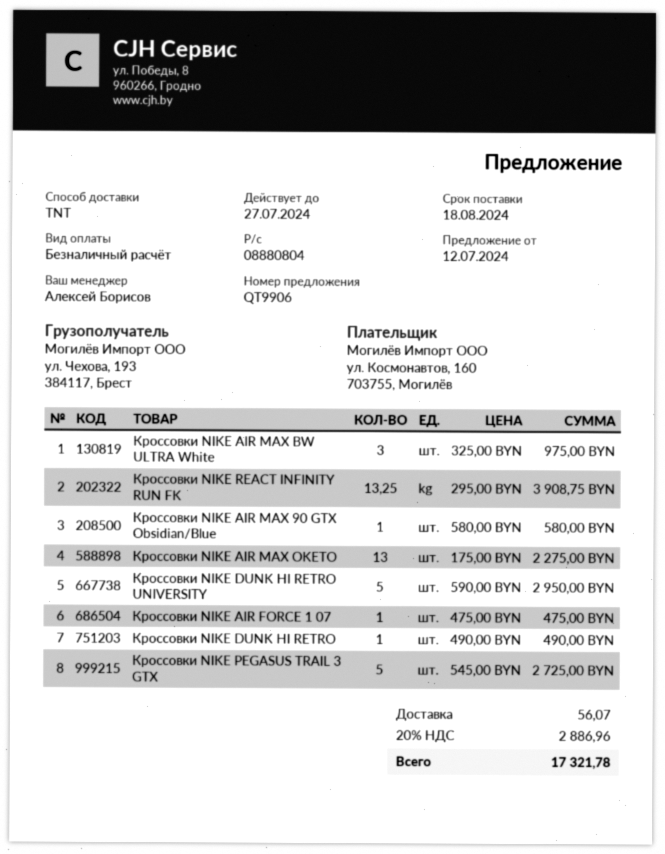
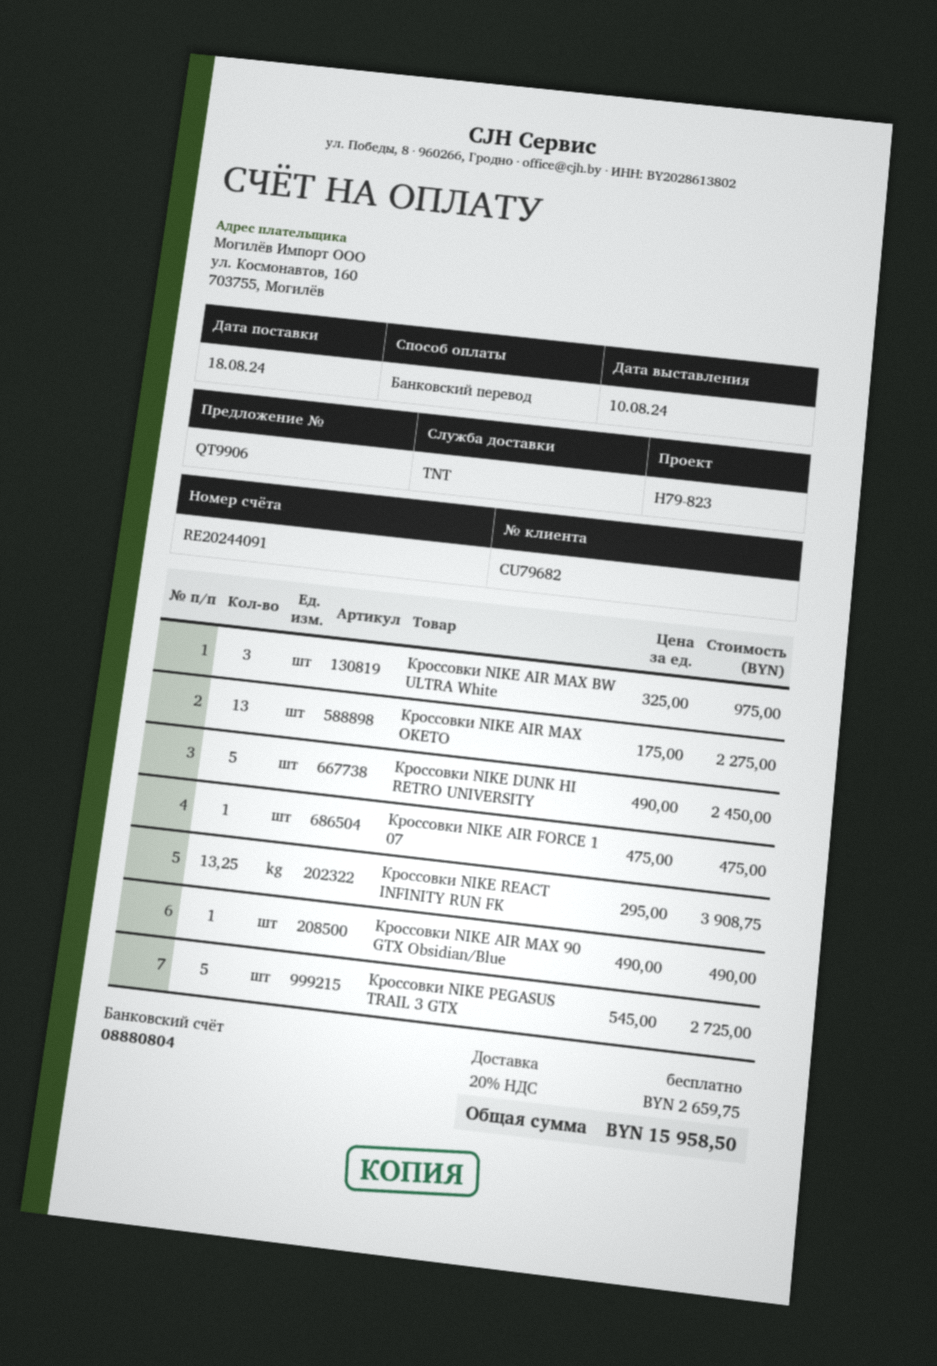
Кроссовки NIKE AIR MAX 90 GTX Obsidian/Blue: 1 x 580.00 = 580.00 -> 1 x 490.00 = 490.00
Кроссовки NIKE DUNK HI RETRO UNIVERSITY: 5 x 590.00 = 2950.00 -> 5 x 490.00 = 2450.00
Кроссовки NIKE DUNK HI RETRO: 1 x 490.00 = 490.00 -> none
shipping: 56.07 -> 0.00
tax: 20% = 2886.96 -> 20% = 2659.75
total: 17321.78 -> 15958.50

